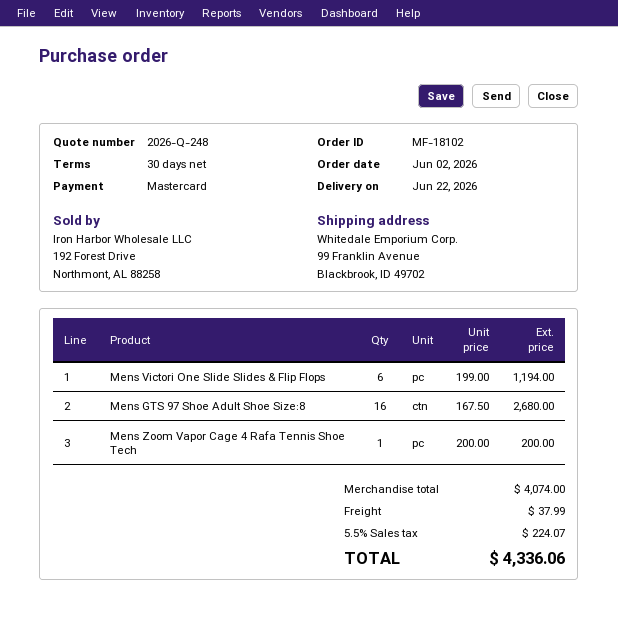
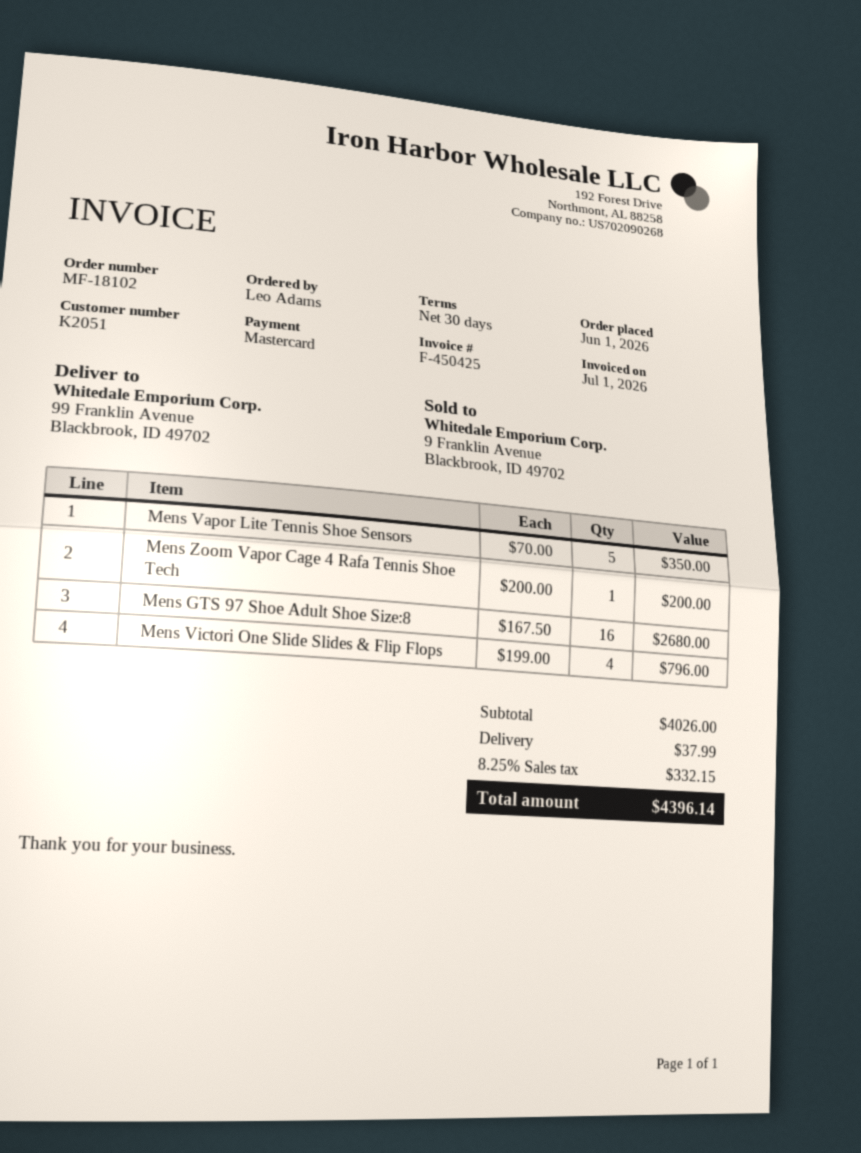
order date: 2026-06-02 -> 2026-06-01
Mens Victori One Slide Slides & Flip Flops: 6 x 199.00 = 1194.00 -> 4 x 199.00 = 796.00
Mens Vapor Lite Tennis Shoe Sensors: none -> 5 x 70.00 = 350.00
subtotal: 4074.00 -> 4026.00
tax: 5.5% = 224.07 -> 8.25% = 332.15
total: 4336.06 -> 4396.14

